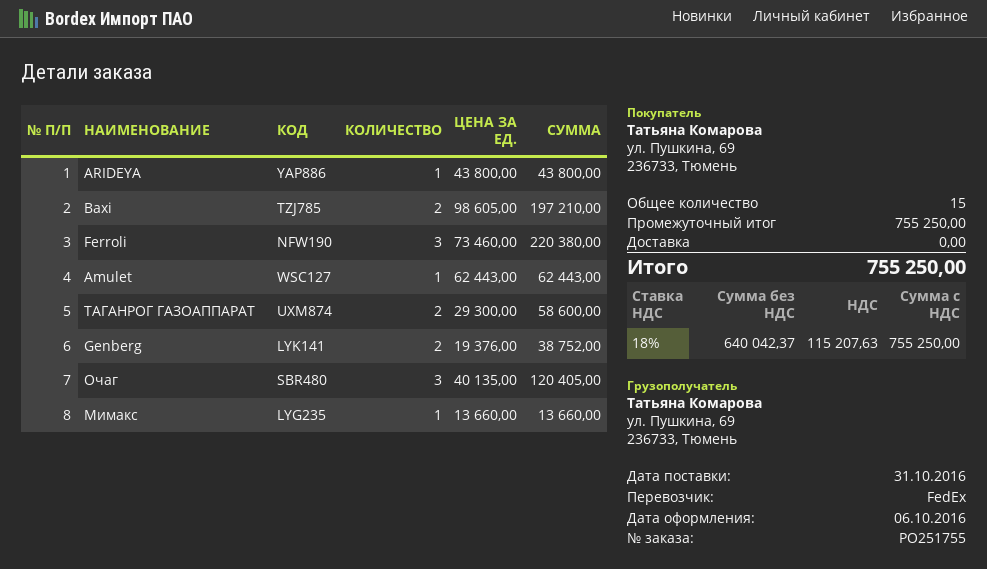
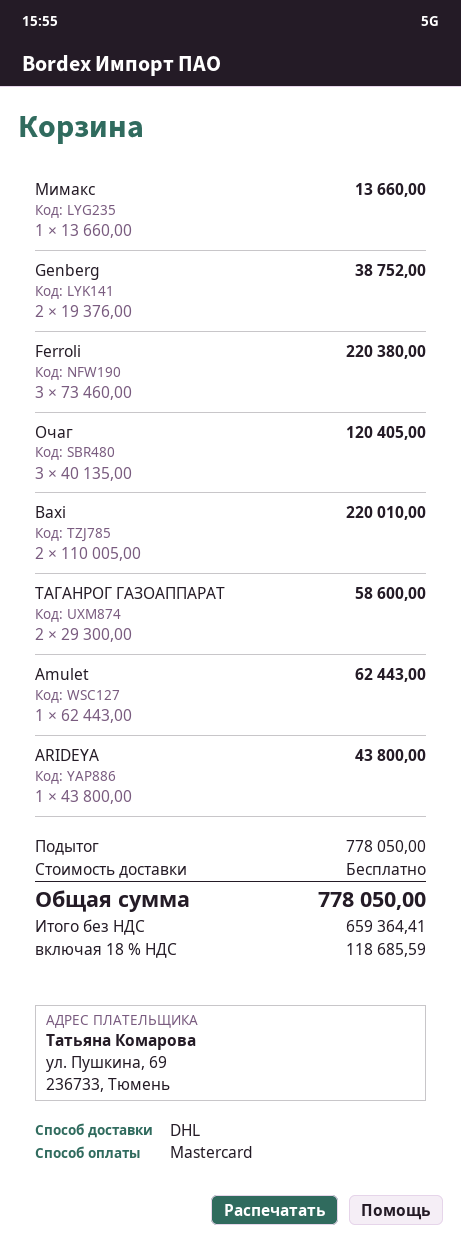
shipping method: FedEx -> DHL
Baxi: 2 x 98605.00 = 197210.00 -> 2 x 110005.00 = 220010.00
subtotal: 755250.00 -> 778050.00
net: 640042.37 -> 659364.41
tax: 18% = 115207.63 -> 18% = 118685.59
total: 755250.00 -> 778050.00

